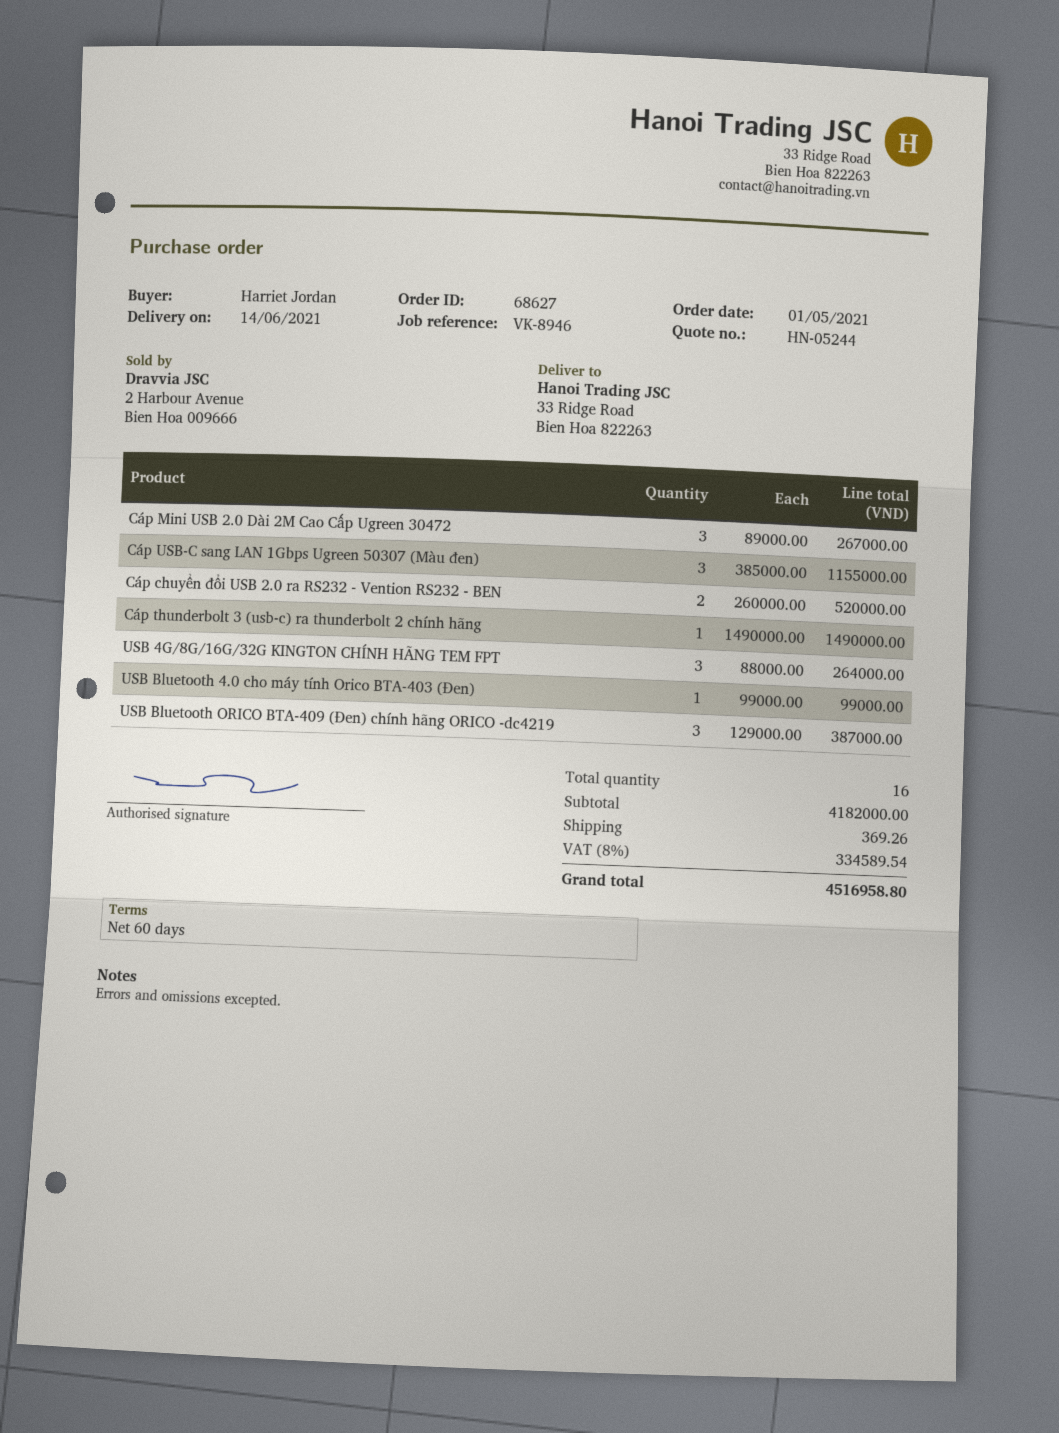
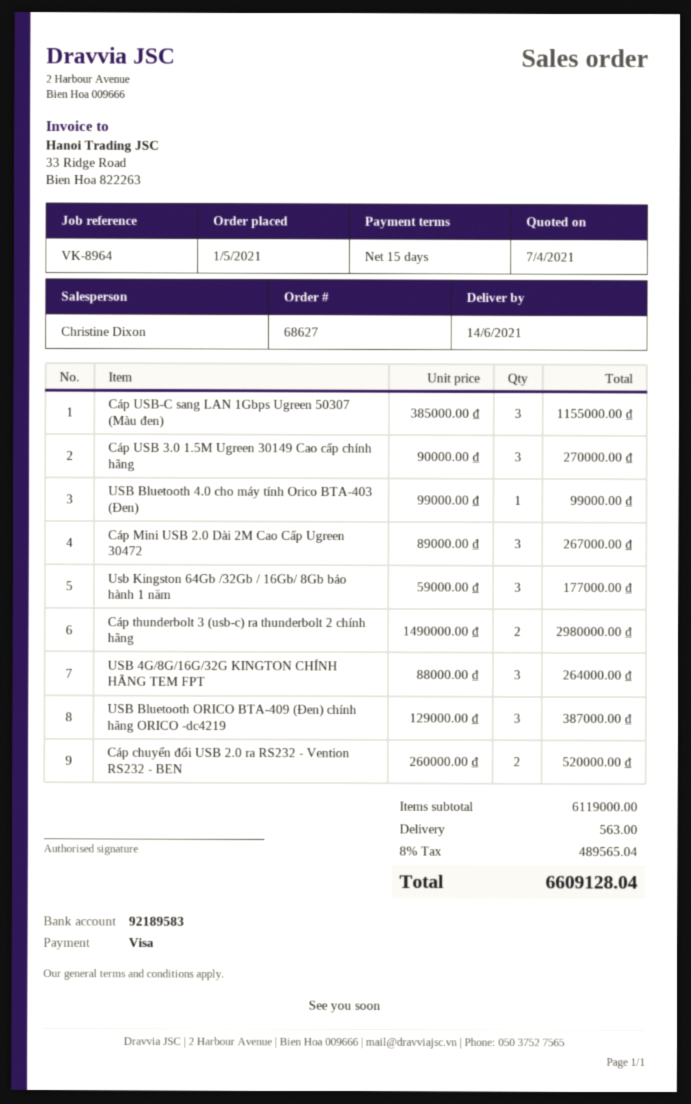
payment terms: 60 days -> 15 days
reference: VK-8946 -> VK-8964
Cáp thunderbolt 3 (usb-c) ra thunderbolt 2 chính hãng: 1 x 1490000.00 = 1490000.00 -> 2 x 1490000.00 = 2980000.00
Cáp USB 3.0 1.5M Ugreen 30149 Cao cấp chính hãng: none -> 3 x 90000.00 = 270000.00
Usb Kingston 64Gb /32Gb / 16Gb/ 8Gb bảo hành 1 năm: none -> 3 x 59000.00 = 177000.00
subtotal: 4182000.00 -> 6119000.00
shipping: 369.26 -> 563.00
tax: 8% = 334589.54 -> 8% = 489565.04
total: 4516958.80 -> 6609128.04

